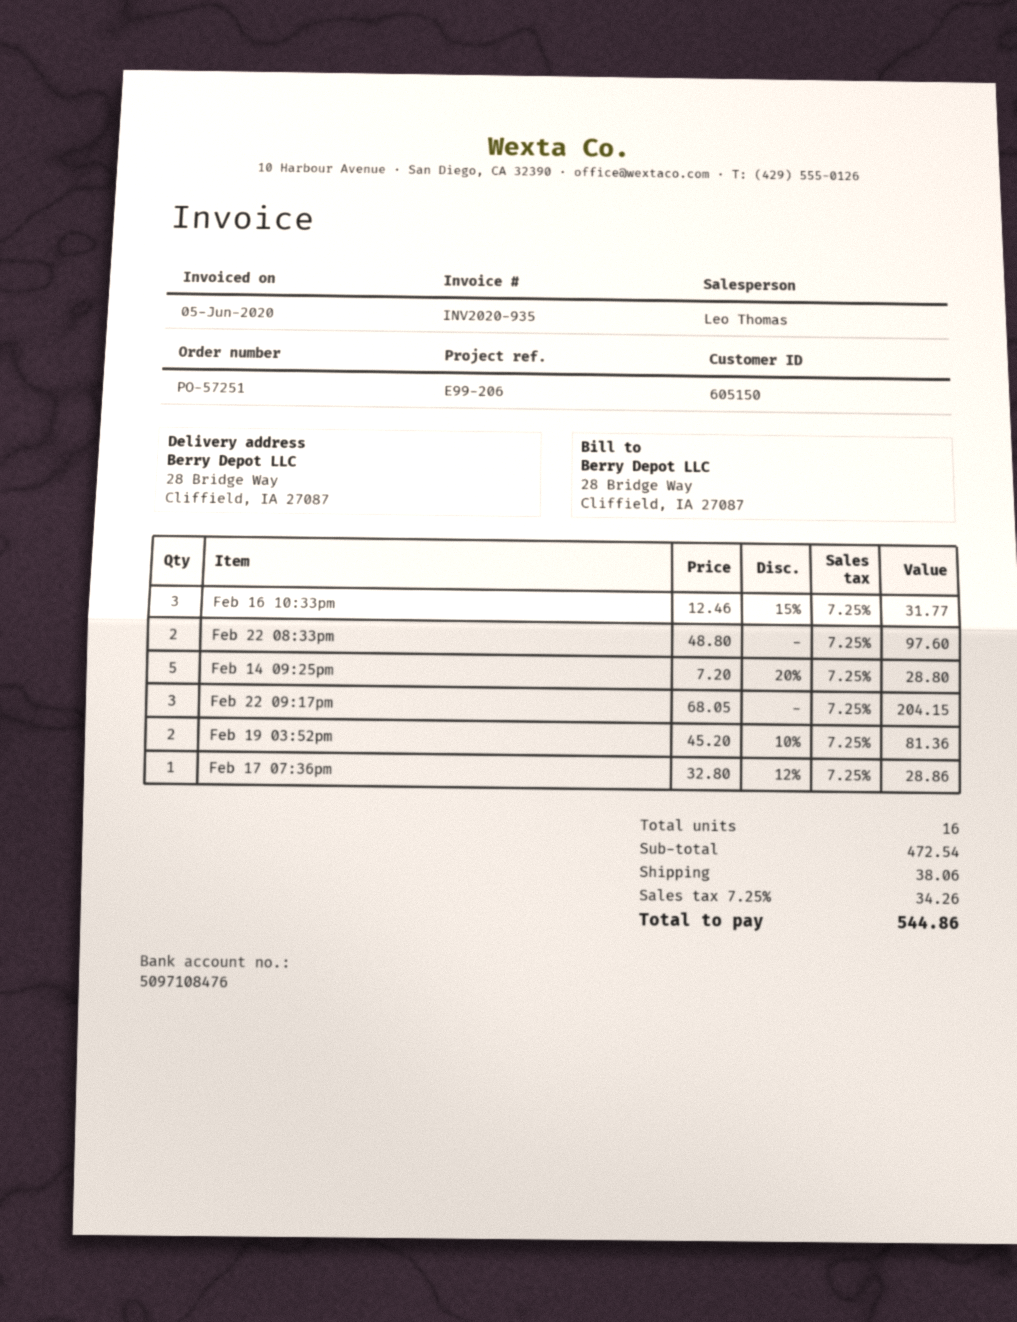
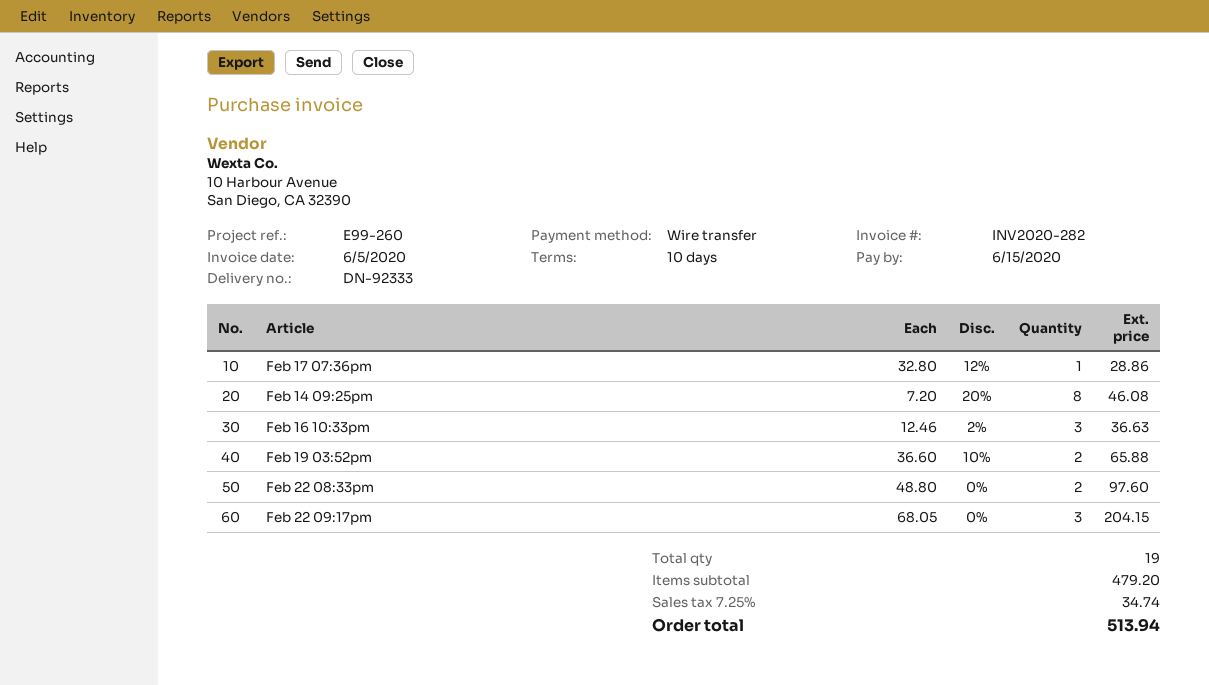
invoice number: INV2020-935 -> INV2020-282
reference: E99-206 -> E99-260
Feb 16 10:33pm: 3 x 12.46 - 15% = 31.77 -> 3 x 12.46 - 2% = 36.63
Feb 14 09:25pm: 5 x 7.20 - 20% = 28.80 -> 8 x 7.20 - 20% = 46.08
Feb 19 03:52pm: 2 x 45.20 - 10% = 81.36 -> 2 x 36.60 - 10% = 65.88
total quantity: 16 -> 19
subtotal: 472.54 -> 479.20
shipping: 38.06 -> none
tax: 7.25% = 34.26 -> 7.25% = 34.74
total: 544.86 -> 513.94

